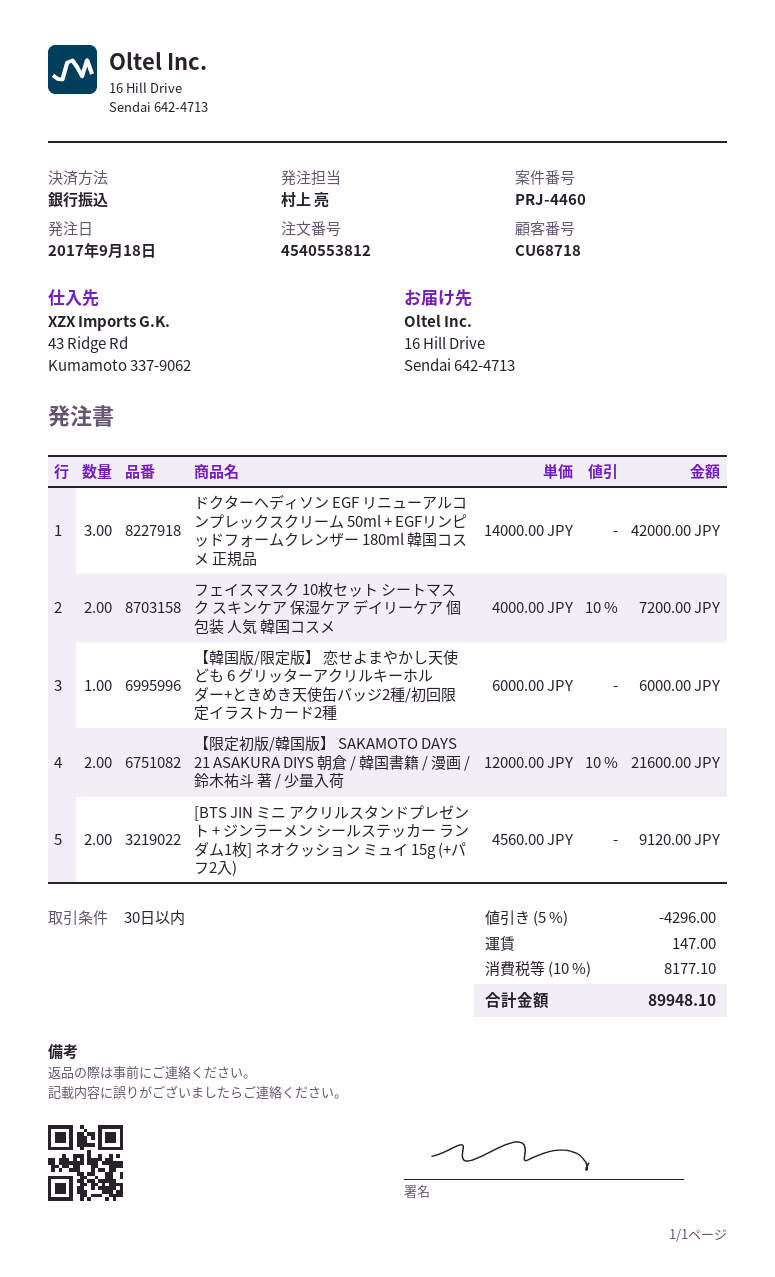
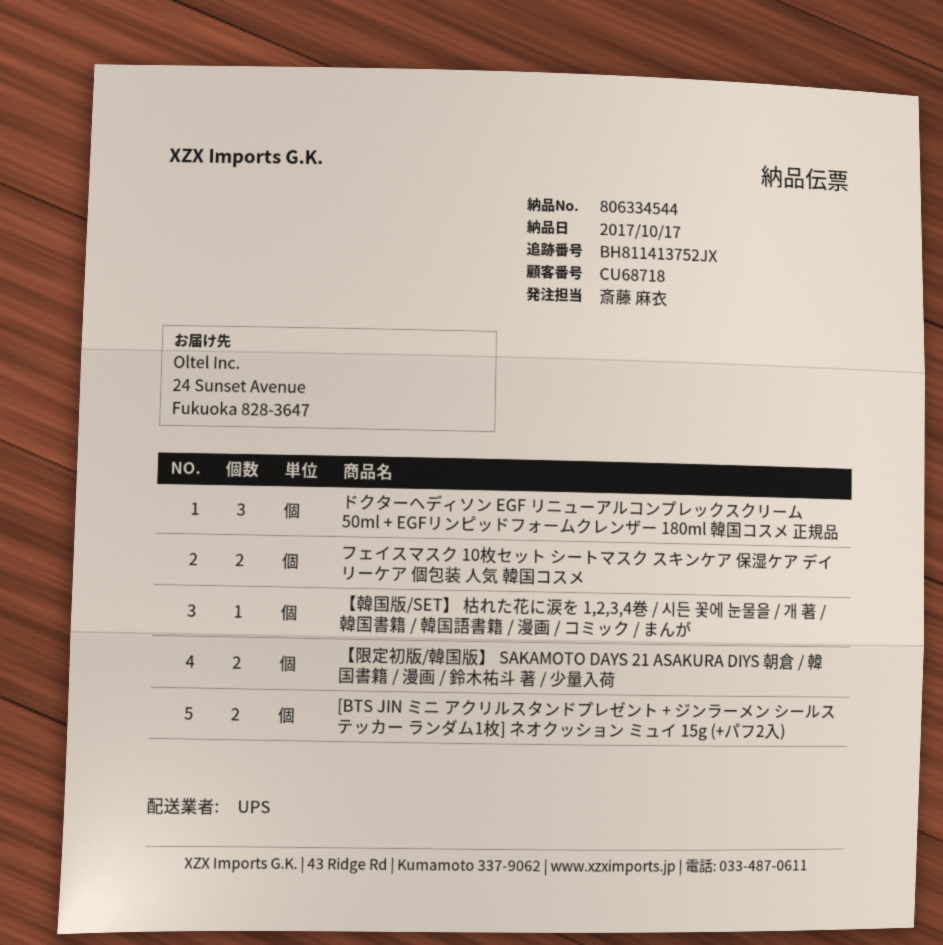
ordered by: 村上 亮 -> 斎藤 麻衣
ship to: 16 Hill Drive, Sendai 642-4713 -> 24 Sunset Avenue, Fukuoka 828-3647
【韓国版/限定版】 恋せよまやかし天使ども 6 グリッターアクリルキーホルダー+ときめき天使缶バッジ2種/初回限定イラストカード2種: 1 -> none
【韓国版/SET】 枯れた花に涙を 1,2,3,4巻 / 시든 꽃에 눈물을 / 개 著 / 韓国書籍 / 韓国語書籍 / 漫画 / コミック / まんが: none -> 1

